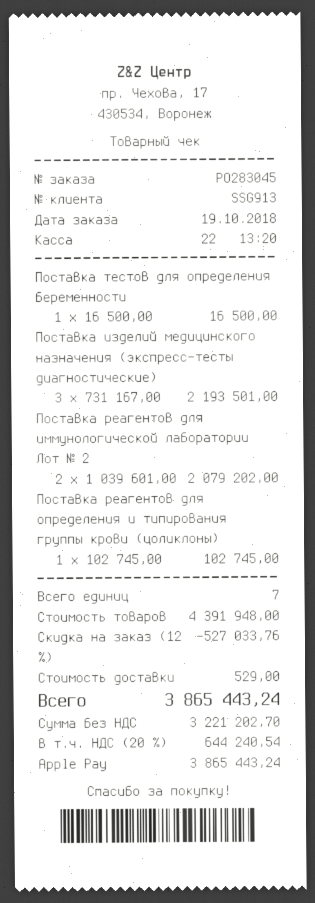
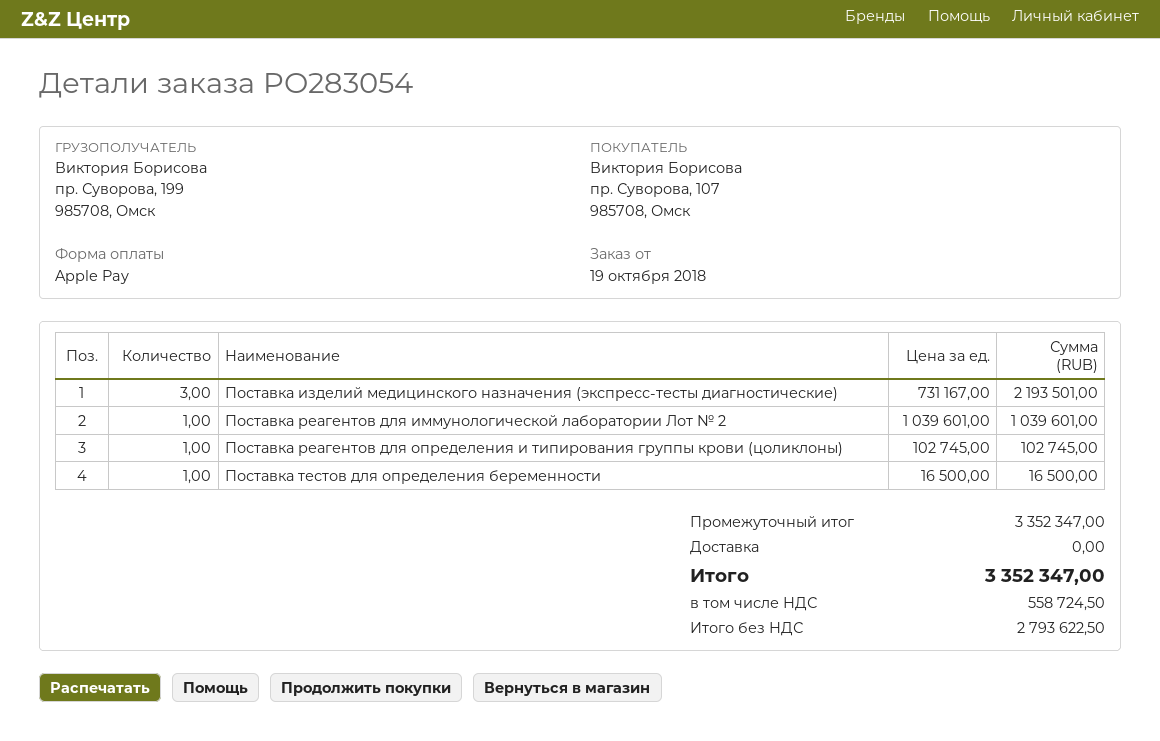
order number: PO283045 -> PO283054
Поставка реагентов для иммунологической лаборатории Лот № 2: 2 x 1039601.00 = 2079202.00 -> 1 x 1039601.00 = 1039601.00
subtotal: 4391948.00 -> 3352347.00
discount: 12% = 527033.76 -> none
shipping: 529.00 -> 0.00
net: 3221202.70 -> 2793622.50
tax: 644240.54 -> 558724.50
total: 3865443.24 -> 3352347.00

